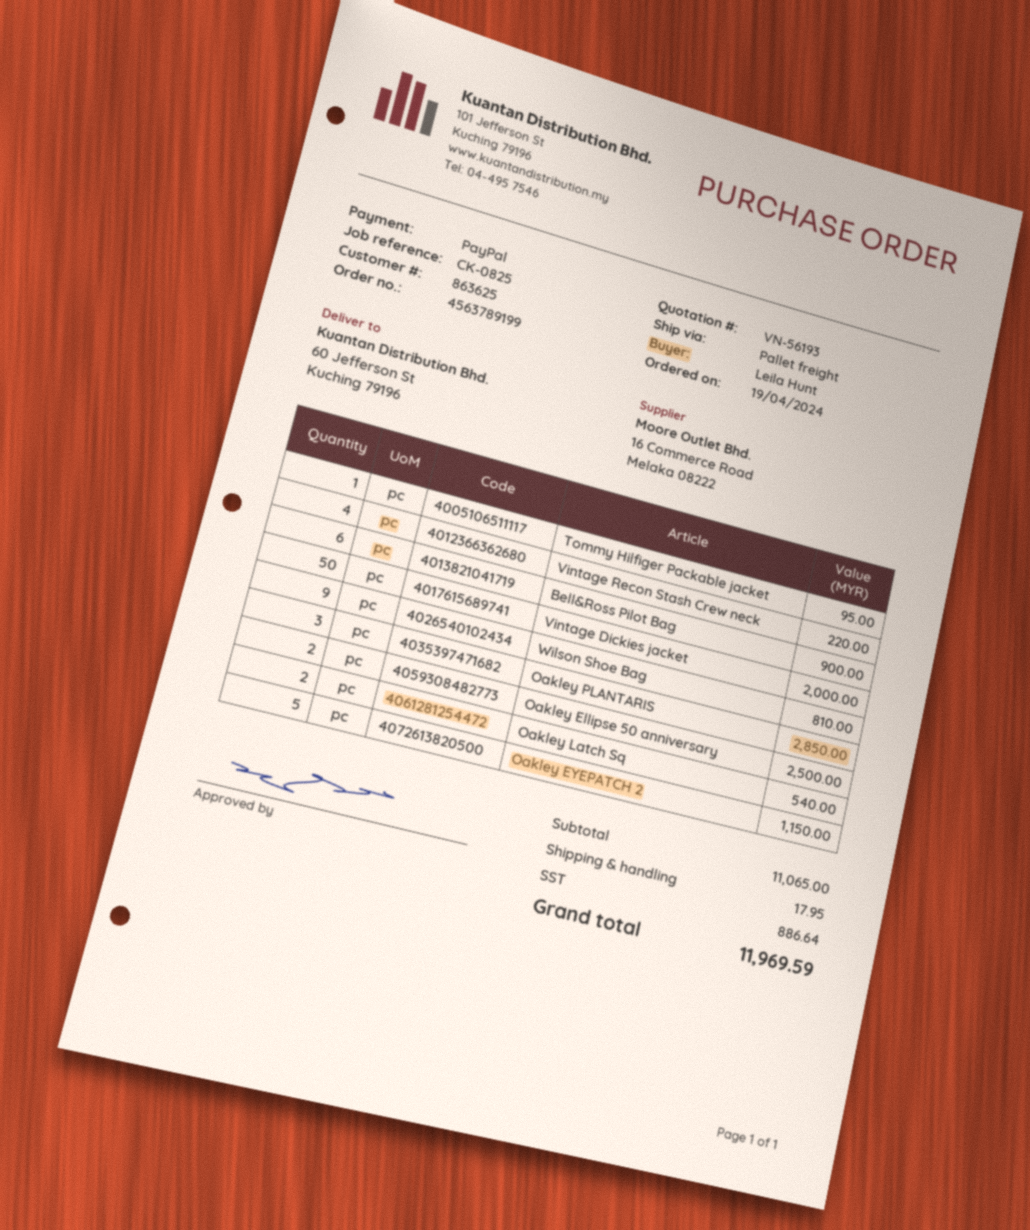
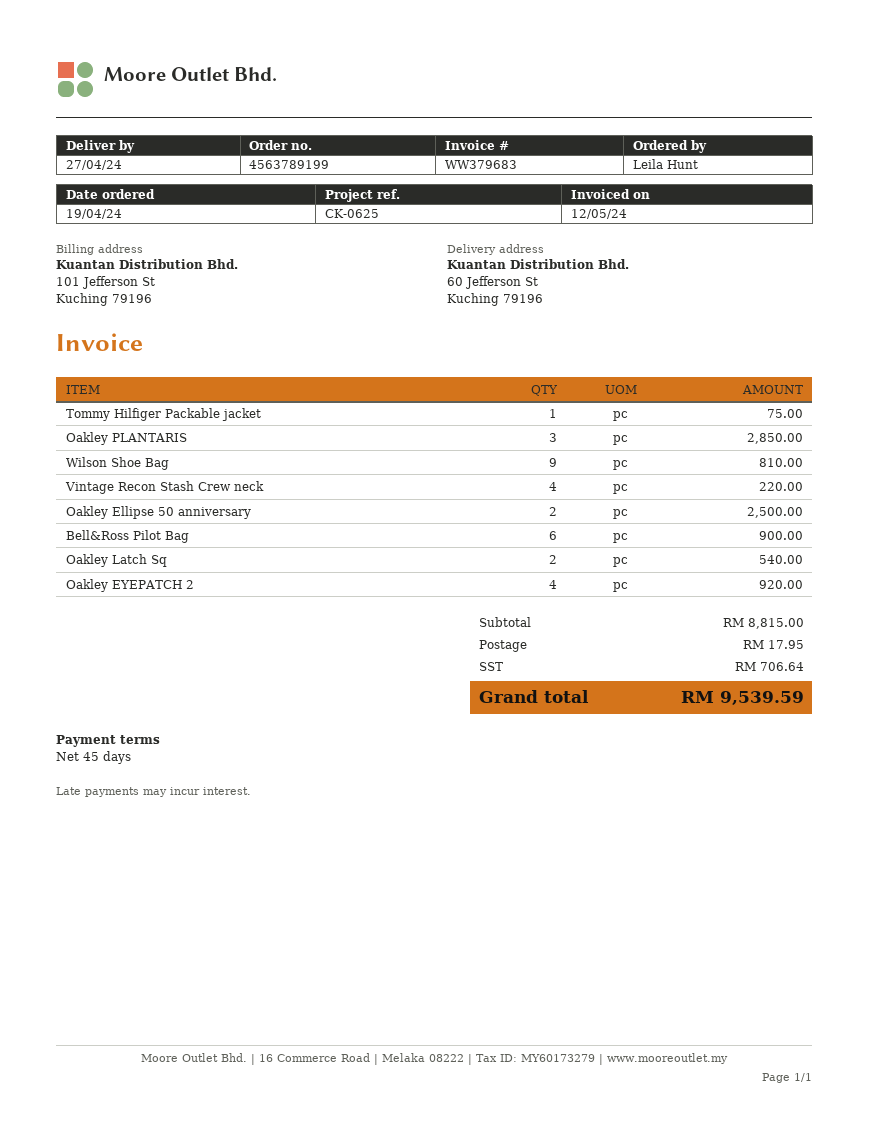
reference: CK-0825 -> CK-0625
Tommy Hilfiger Packable jacket: 1 for 95.00 -> 1 for 75.00
Vintage Dickies jacket: 50 for 2000.00 -> none
Oakley EYEPATCH 2: 5 for 1150.00 -> 4 for 920.00
subtotal: 11065.00 -> 8815.00
tax: 886.64 -> 706.64
total: 11969.59 -> 9539.59

